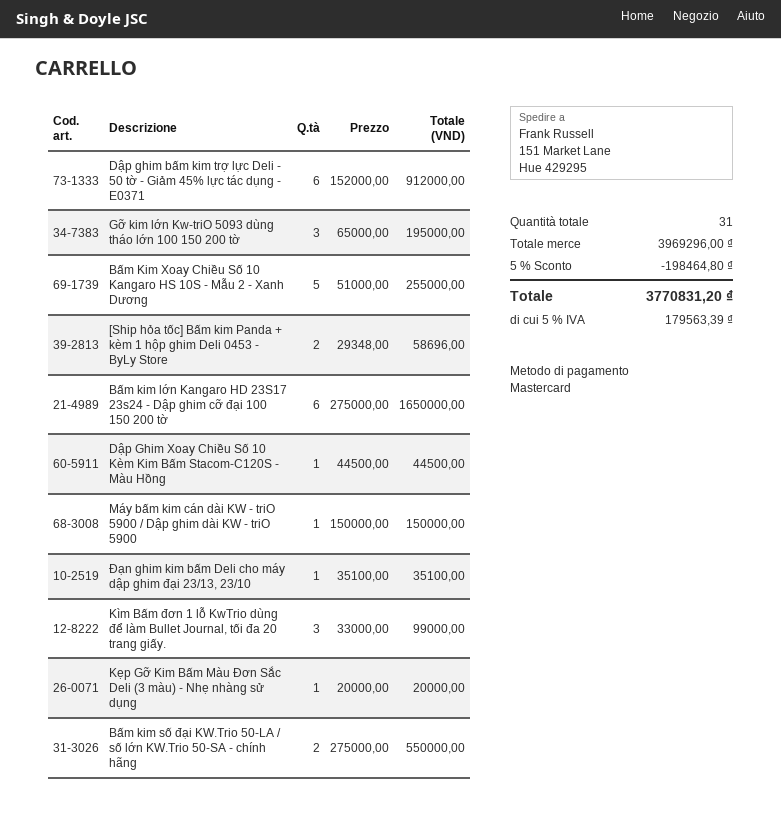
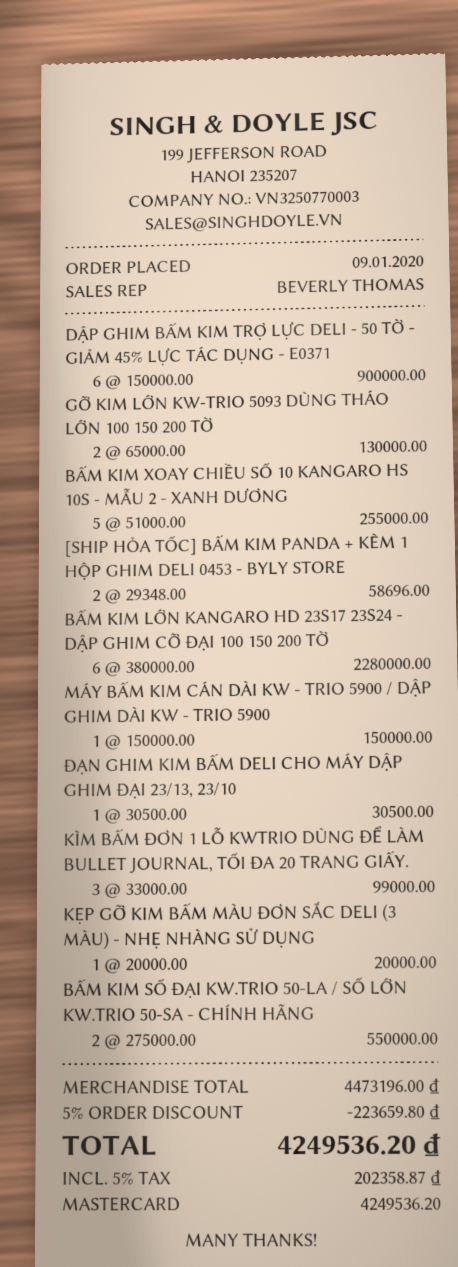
Dập ghim bấm kim trợ lực Deli - 50 tờ - Giảm 45% lực tác dụng - E0371: 6 x 152000.00 = 912000.00 -> 6 x 150000.00 = 900000.00
Gỡ kim lớn Kw-triO 5093 dùng tháo lớn 100 150 200 tờ: 3 x 65000.00 = 195000.00 -> 2 x 65000.00 = 130000.00
Bấm kim lớn Kangaro HD 23S17 23s24 - Dập ghim cỡ đại 100 150 200 tờ: 6 x 275000.00 = 1650000.00 -> 6 x 380000.00 = 2280000.00
Dập Ghim Xoay Chiều Số 10 Kèm Kim Bấm Stacom-C120S - Màu Hồng: 1 x 44500.00 = 44500.00 -> none
Đạn ghim kim bấm Deli cho máy dập ghim đại 23/13, 23/10: 1 x 35100.00 = 35100.00 -> 1 x 30500.00 = 30500.00
subtotal: 3969296.00 -> 4473196.00
discount: 5% = 198464.80 -> 5% = 223659.80
tax: 5% = 179563.39 -> 5% = 202358.87
total: 3770831.20 -> 4249536.20

